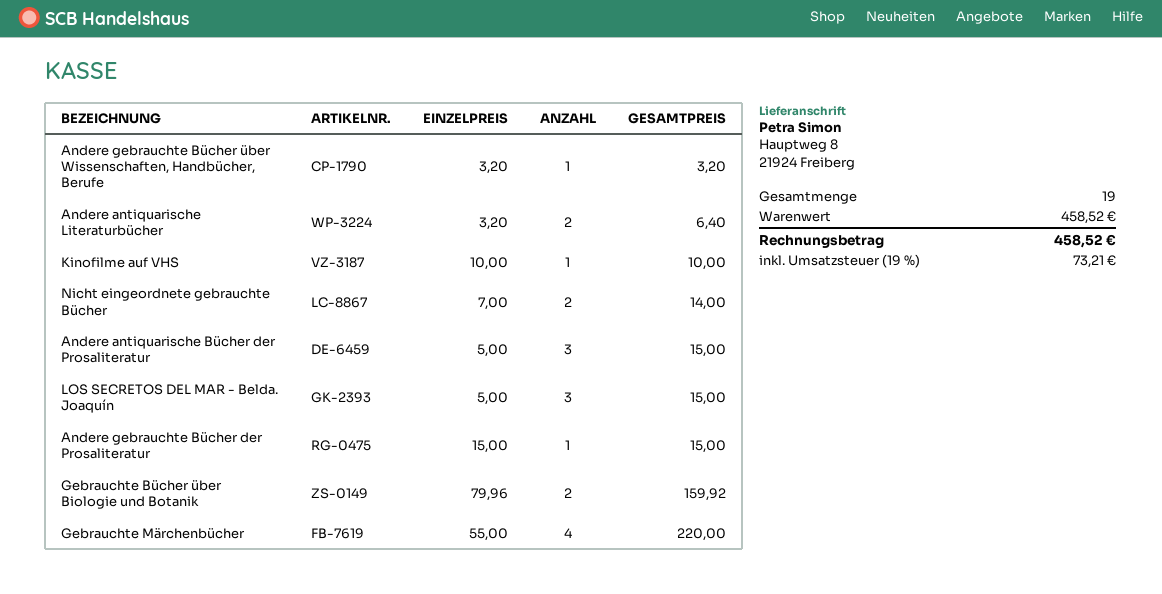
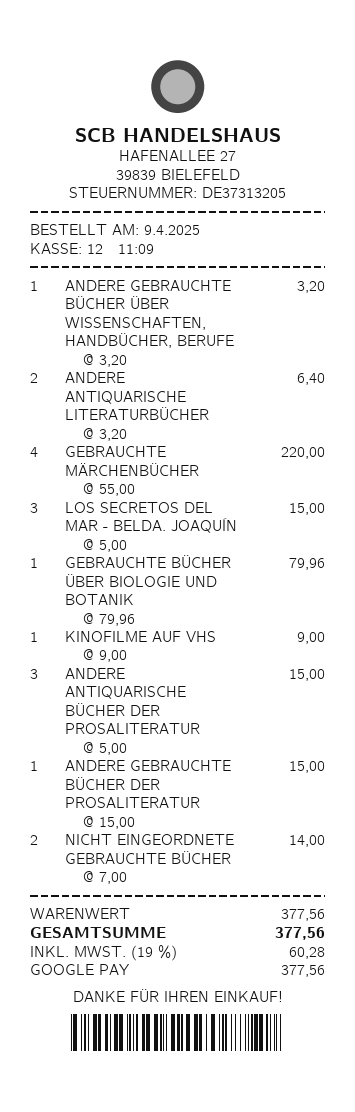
Kinofilme auf VHS: 1 x 10.00 = 10.00 -> 1 x 9.00 = 9.00
Gebrauchte Bücher über Biologie und Botanik: 2 x 79.96 = 159.92 -> 1 x 79.96 = 79.96
subtotal: 458.52 -> 377.56
tax: 19% = 73.21 -> 19% = 60.28
total: 458.52 -> 377.56

